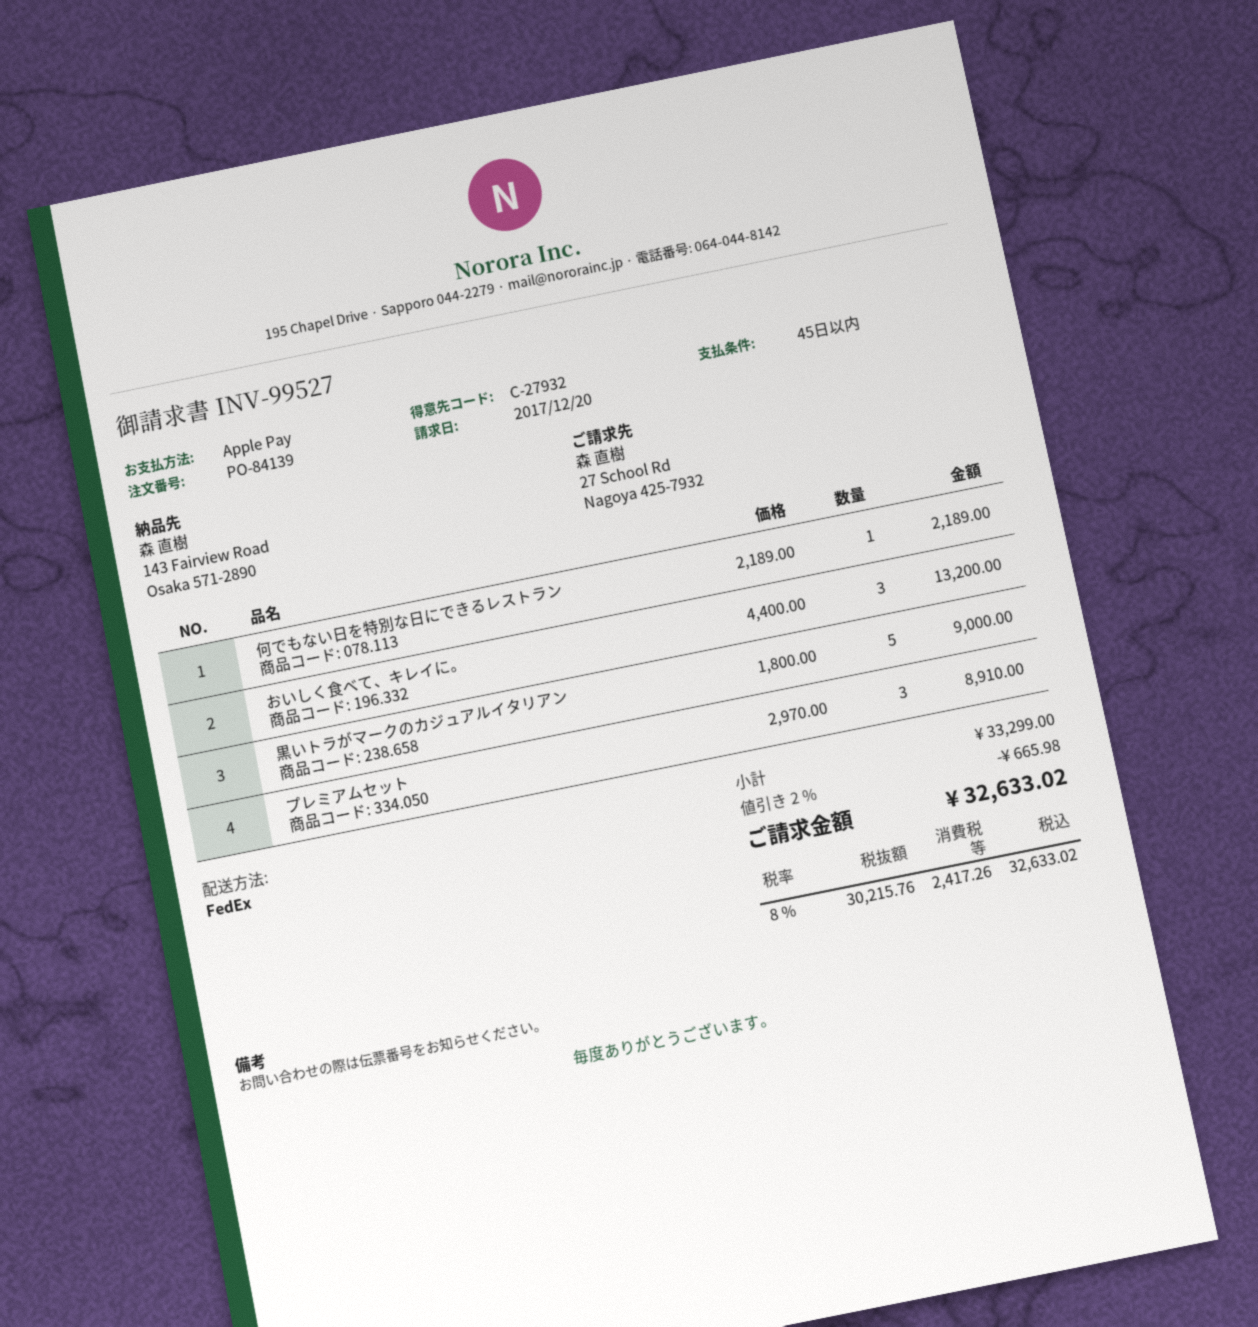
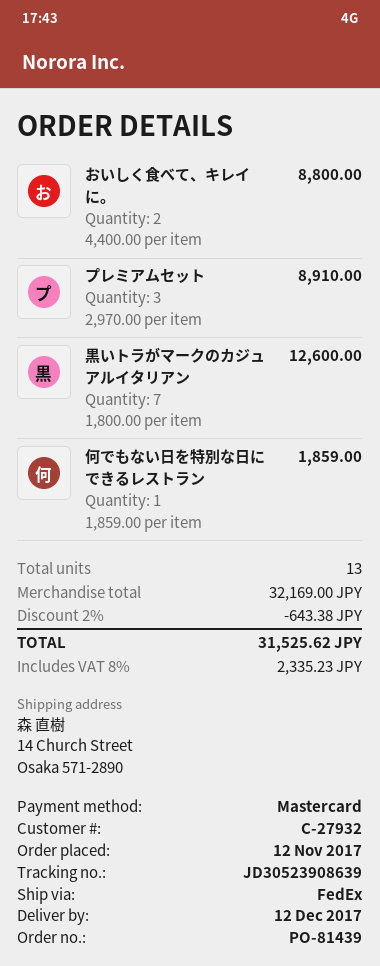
order number: PO-84139 -> PO-81439
payment method: Apple Pay -> Mastercard
ship to: 143 Fairview Road, Osaka 571-2890 -> 14 Church Street, Osaka 571-2890
何でもない日を特別な日にできるレストラン: 1 x 2189.00 = 2189.00 -> 1 x 1859.00 = 1859.00
おいしく食べて、キレイに。: 3 x 4400.00 = 13200.00 -> 2 x 4400.00 = 8800.00
黒いトラがマークのカジュアルイタリアン: 5 x 1800.00 = 9000.00 -> 7 x 1800.00 = 12600.00
subtotal: 33299.00 -> 32169.00
discount: 2% = 665.98 -> 2% = 643.38
tax: 8% = 2417.26 -> 8% = 2335.23
total: 32633.02 -> 31525.62

